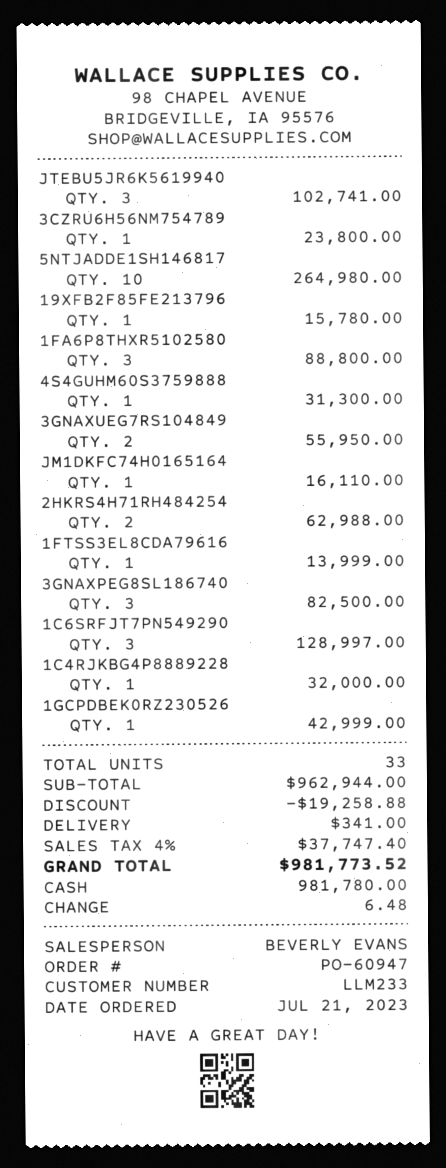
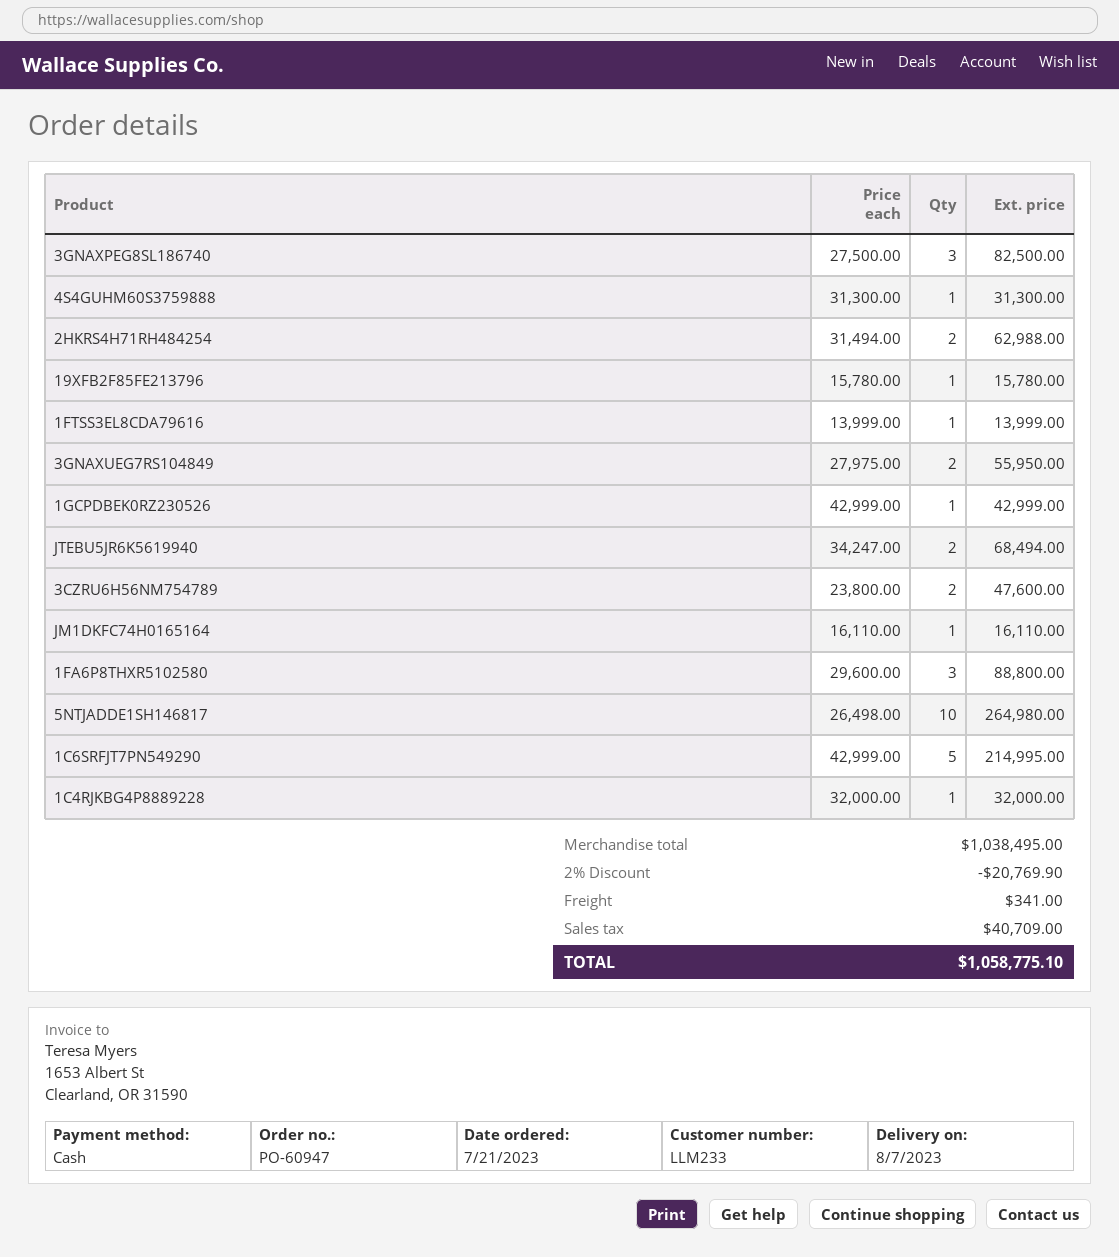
JTEBU5JR6K5619940: 3 for 102741.00 -> 2 for 68494.00
3CZRU6H56NM754789: 1 for 23800.00 -> 2 for 47600.00
1C6SRFJT7PN549290: 3 for 128997.00 -> 5 for 214995.00
subtotal: 962944.00 -> 1038495.00
discount: 19258.88 -> 20769.90
tax: 37747.40 -> 40709.00
total: 981773.52 -> 1058775.10

